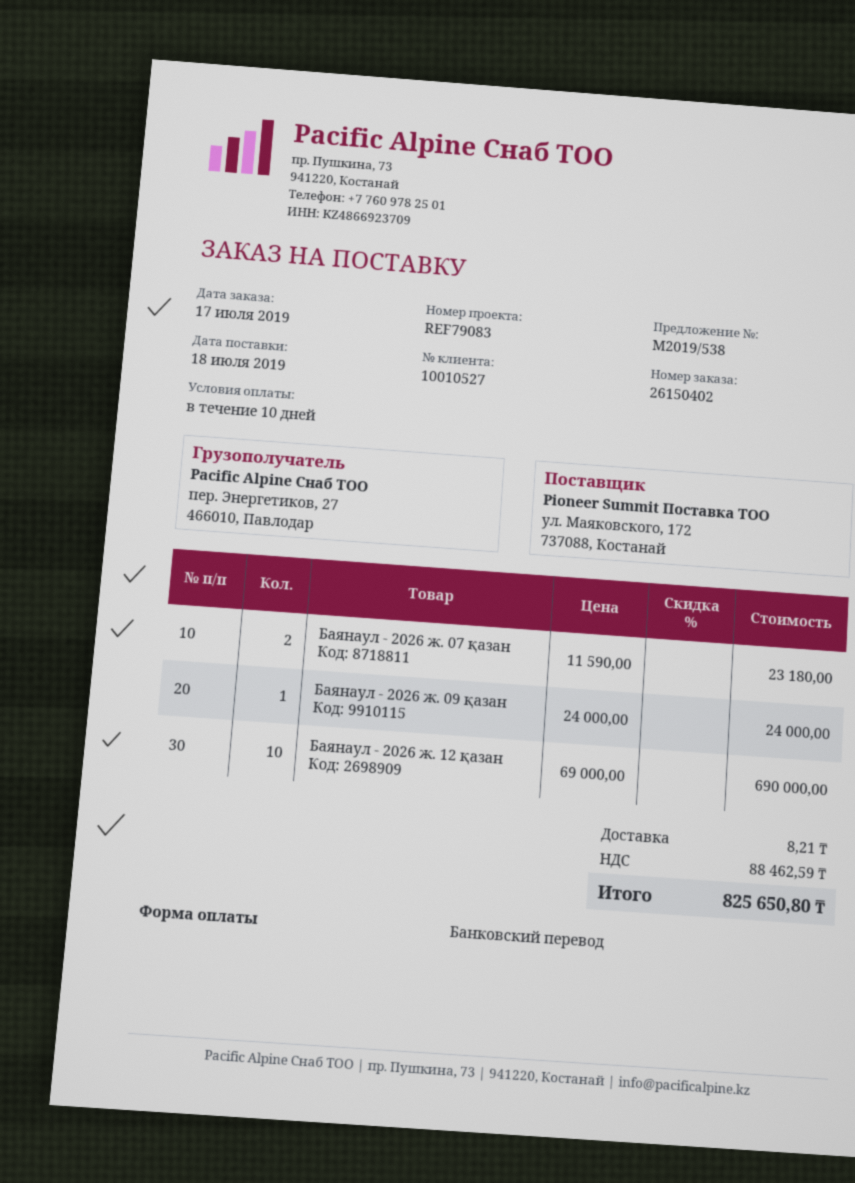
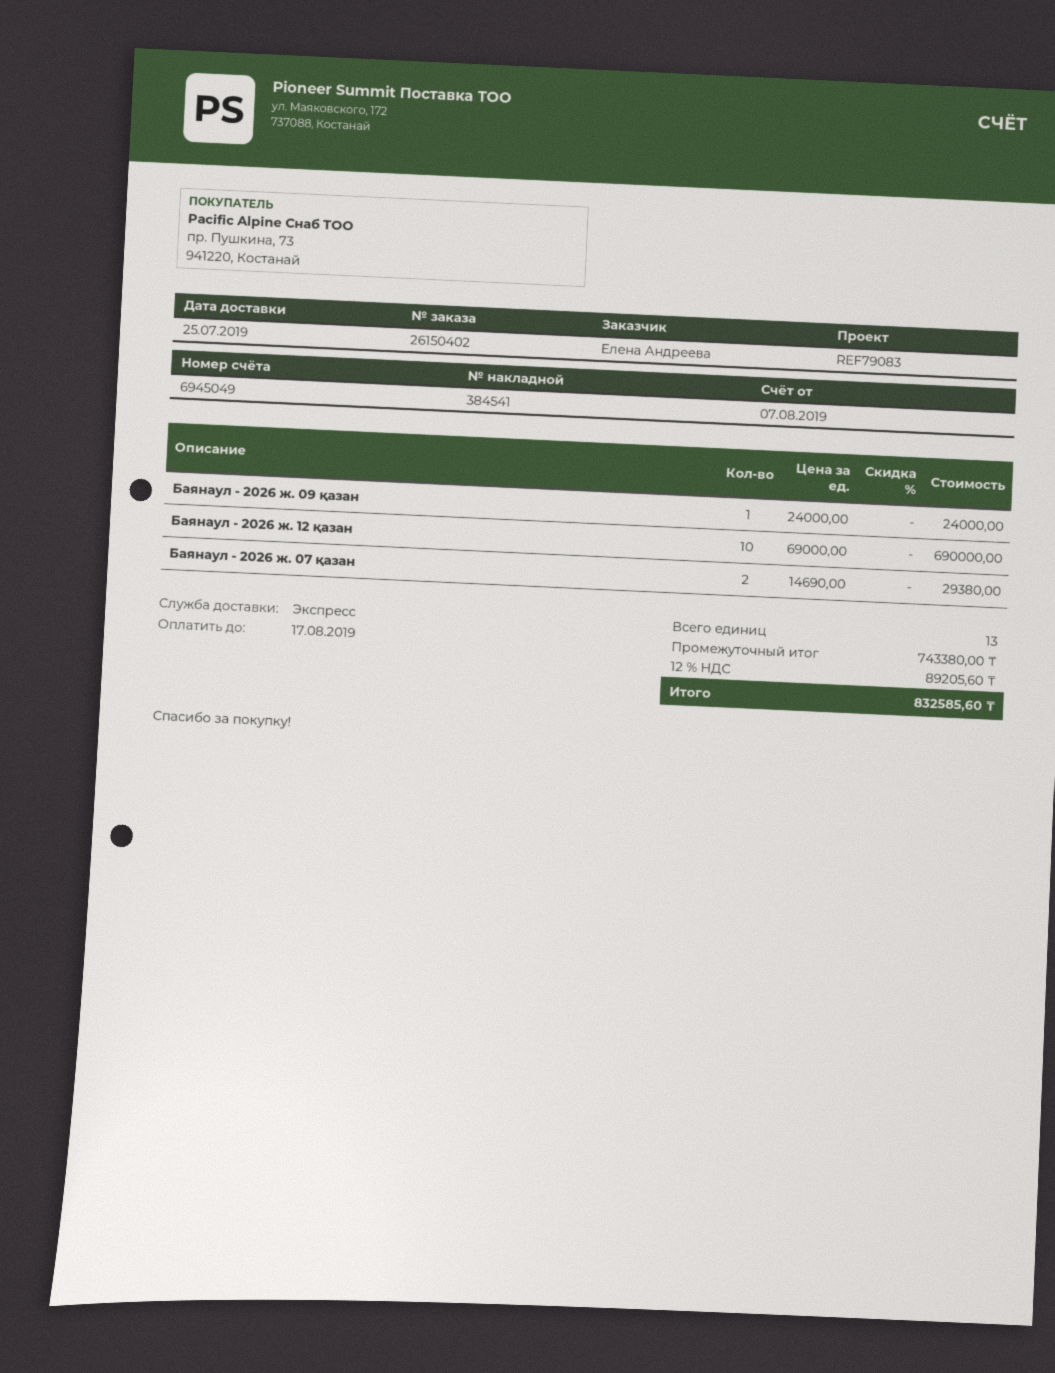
delivery date: 2019-07-18 -> 2019-07-25
Баянаул - 2026 ж. 07 қазан: 2 x 11590.00 = 23180.00 -> 2 x 14690.00 = 29380.00
shipping: 8.21 -> none
tax: 88462.59 -> 89205.60
total: 825650.80 -> 832585.60

